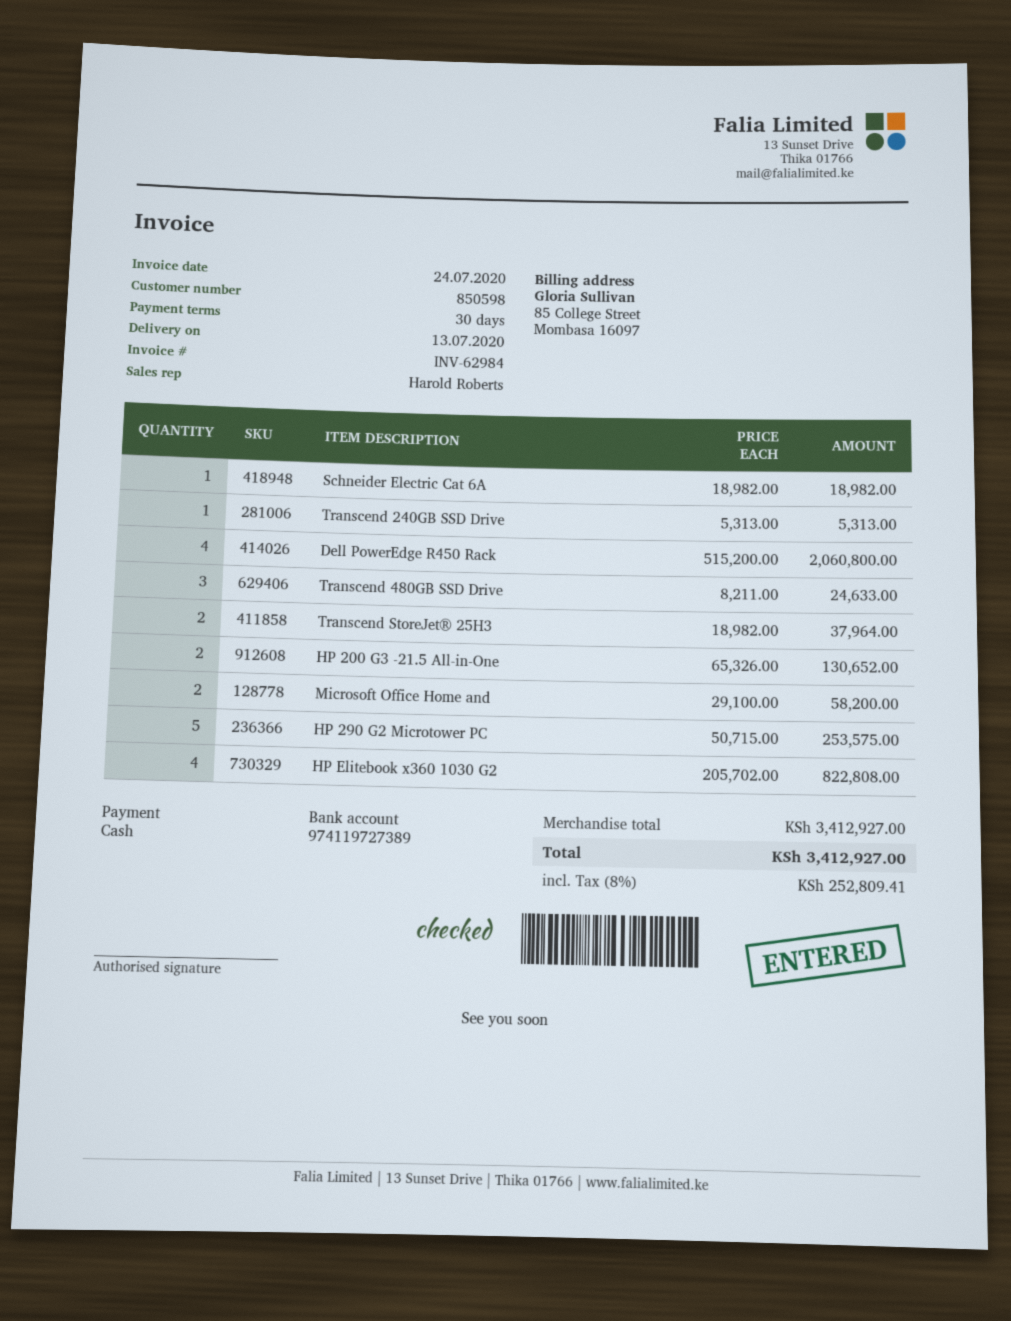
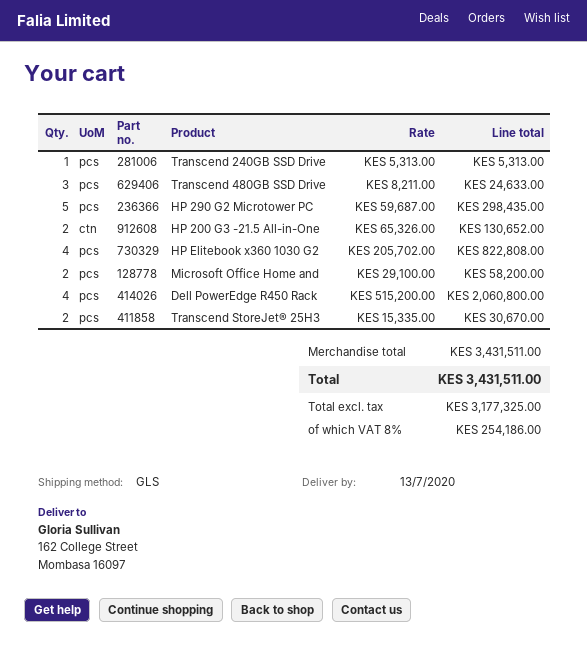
Schneider Electric Cat 6A: 1 x 18982.00 = 18982.00 -> none
Transcend StoreJet® 25H3: 2 x 18982.00 = 37964.00 -> 2 x 15335.00 = 30670.00
HP 290 G2 Microtower PC: 5 x 50715.00 = 253575.00 -> 5 x 59687.00 = 298435.00
subtotal: 3412927.00 -> 3431511.00
tax: 8% = 252809.41 -> 8% = 254186.00
total: 3412927.00 -> 3431511.00

